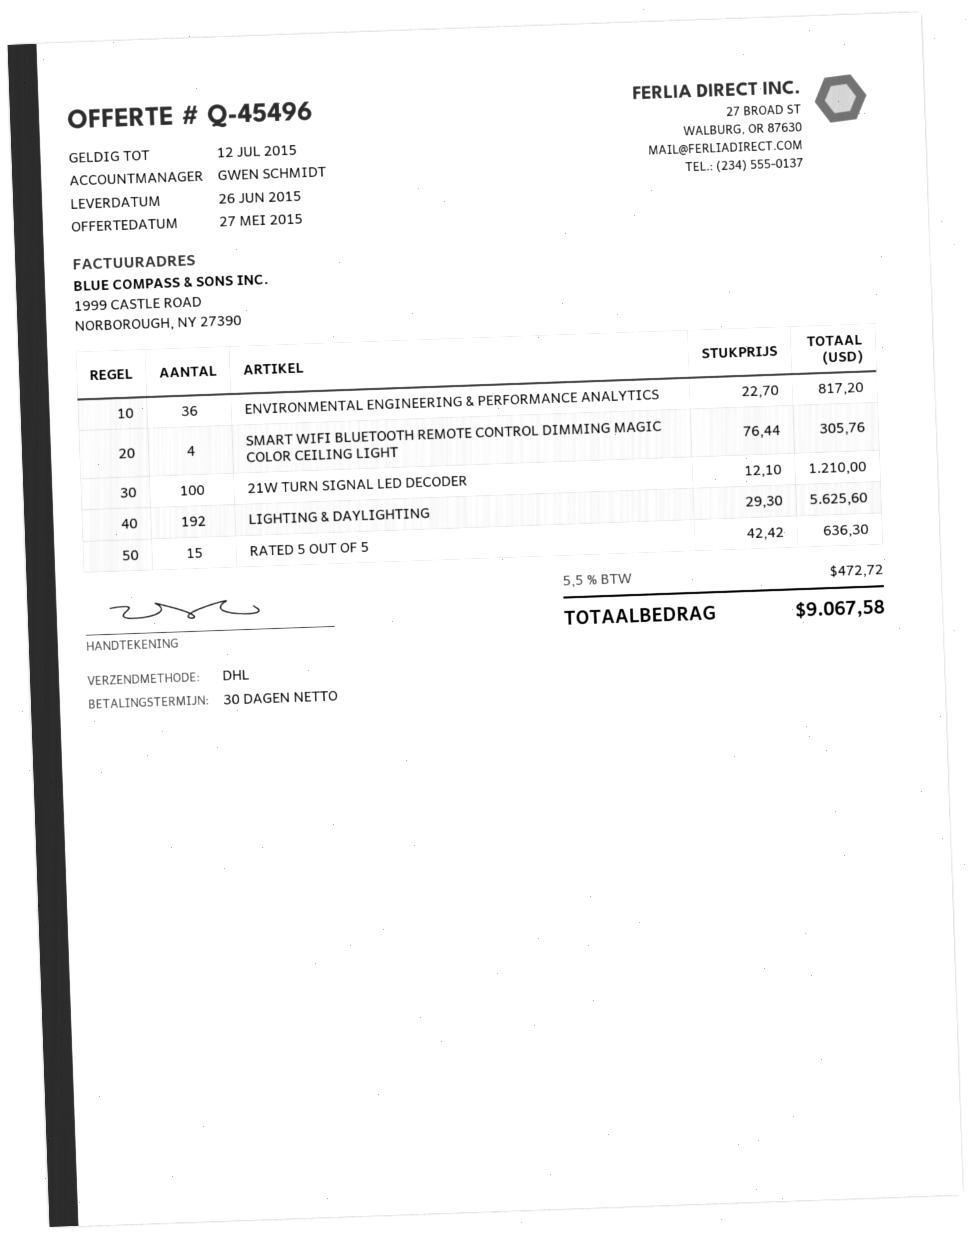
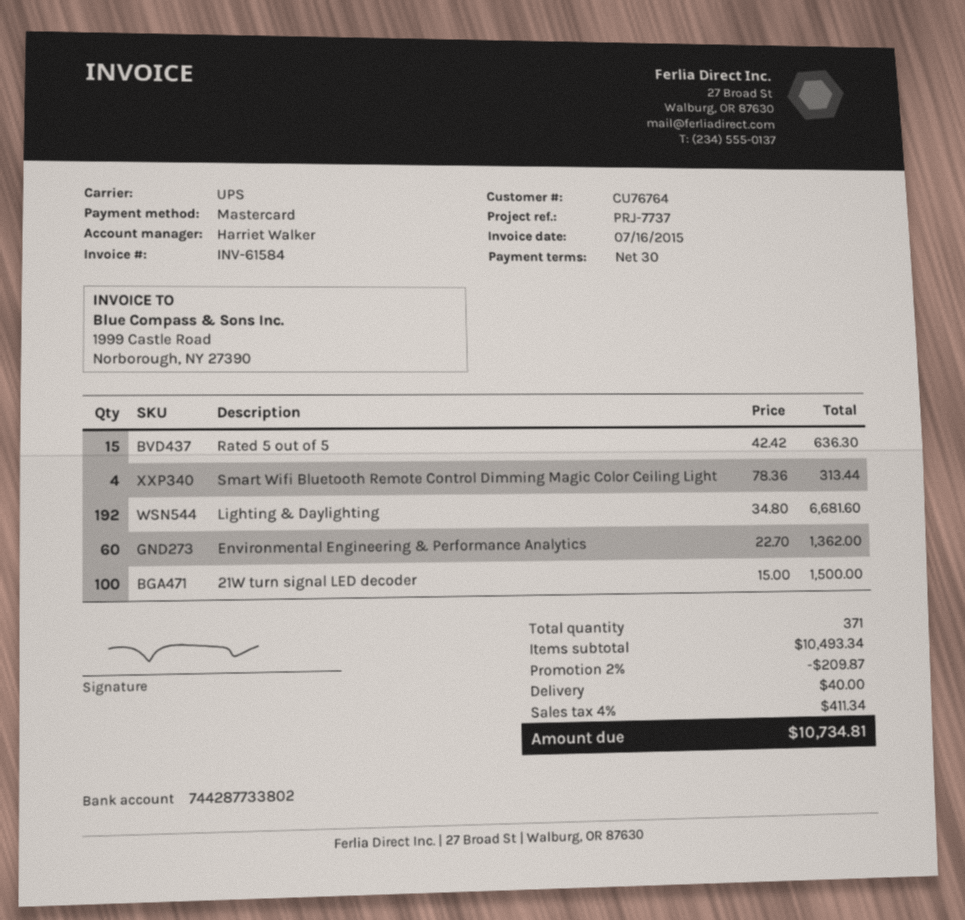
sales rep: GWEN SCHMIDT -> Harriet Walker
shipping method: DHL -> UPS
ENVIRONMENTAL ENGINEERING & PERFORMANCE ANALYTICS: 36 x 22.70 = 817.20 -> 60 x 22.70 = 1362.00
SMART WIFI BLUETOOTH REMOTE CONTROL DIMMING MAGIC COLOR CEILING LIGHT: 4 x 76.44 = 305.76 -> 4 x 78.36 = 313.44
21W TURN SIGNAL LED DECODER: 100 x 12.10 = 1210.00 -> 100 x 15.00 = 1500.00
LIGHTING & DAYLIGHTING: 192 x 29.30 = 5625.60 -> 192 x 34.80 = 6681.60
discount: none -> 2% = 209.87
shipping: none -> 40.00
tax: 5.5% = 472.72 -> 4% = 411.34
total: 9067.58 -> 10734.81

